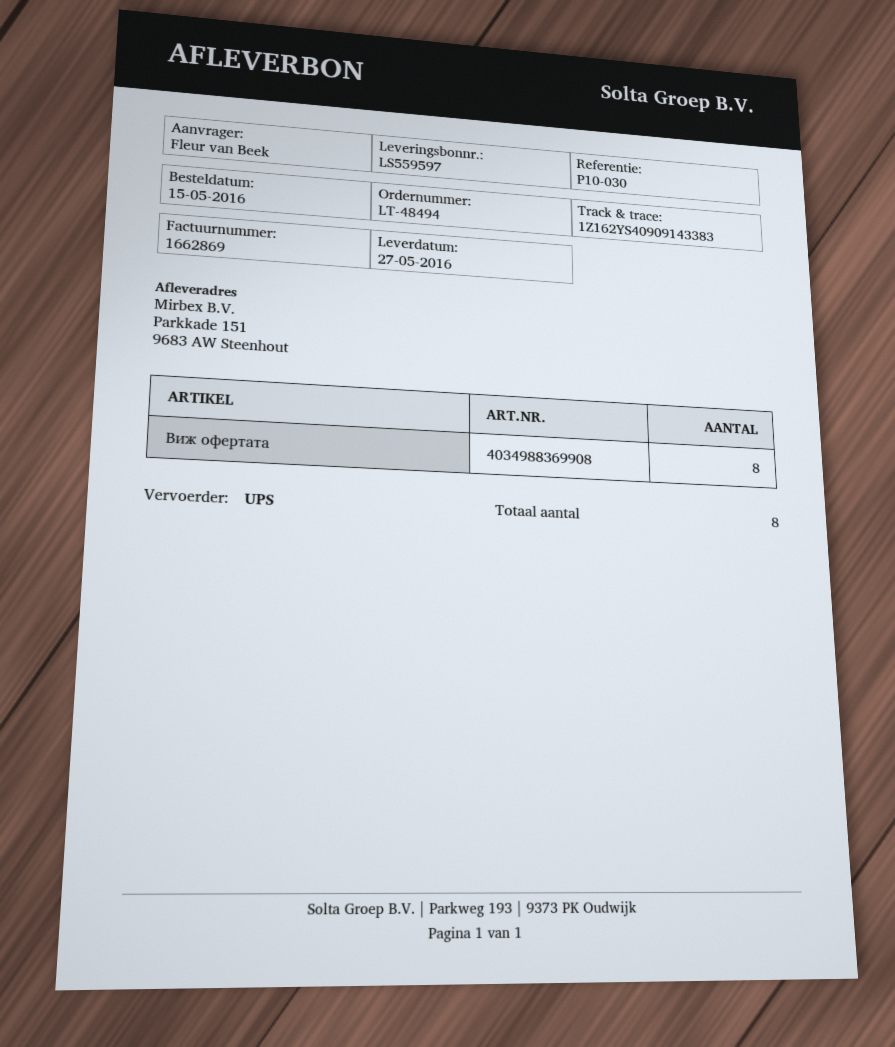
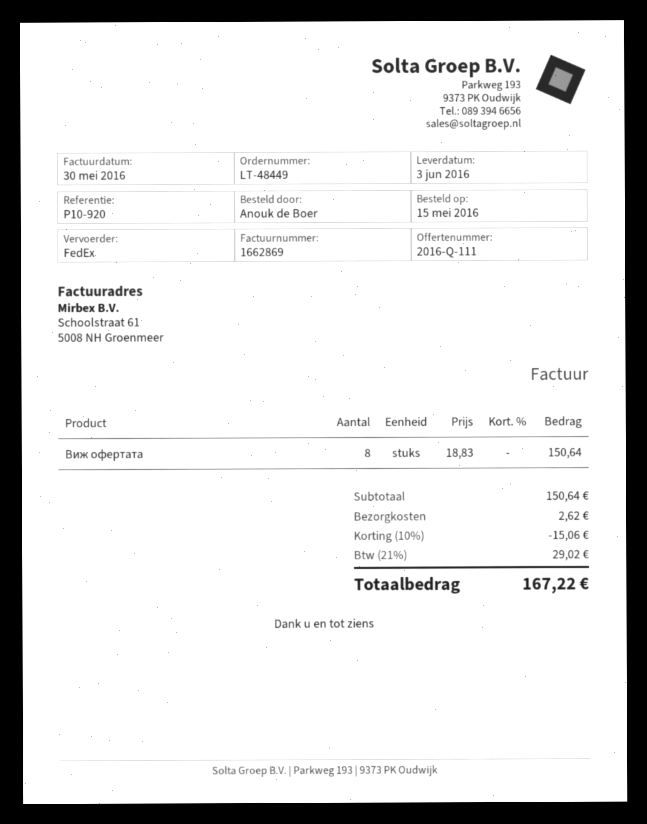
order number: LT-48494 -> LT-48449
delivery date: 2016-05-27 -> 2016-06-03
reference: P10-030 -> P10-920
ordered by: Fleur van Beek -> Anouk de Boer
shipping method: UPS -> FedEx

